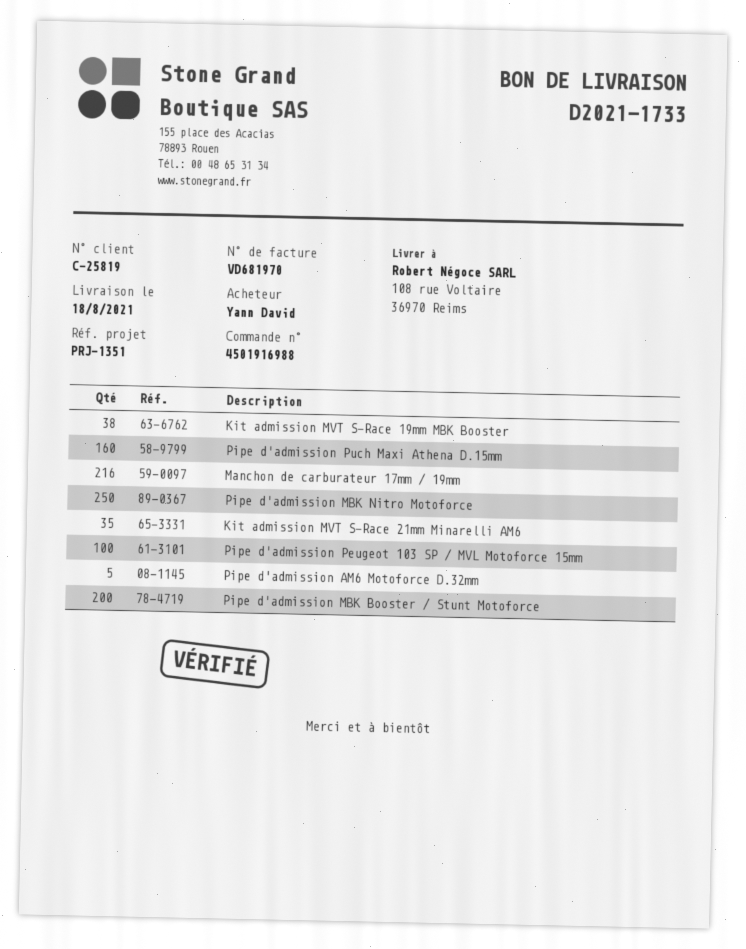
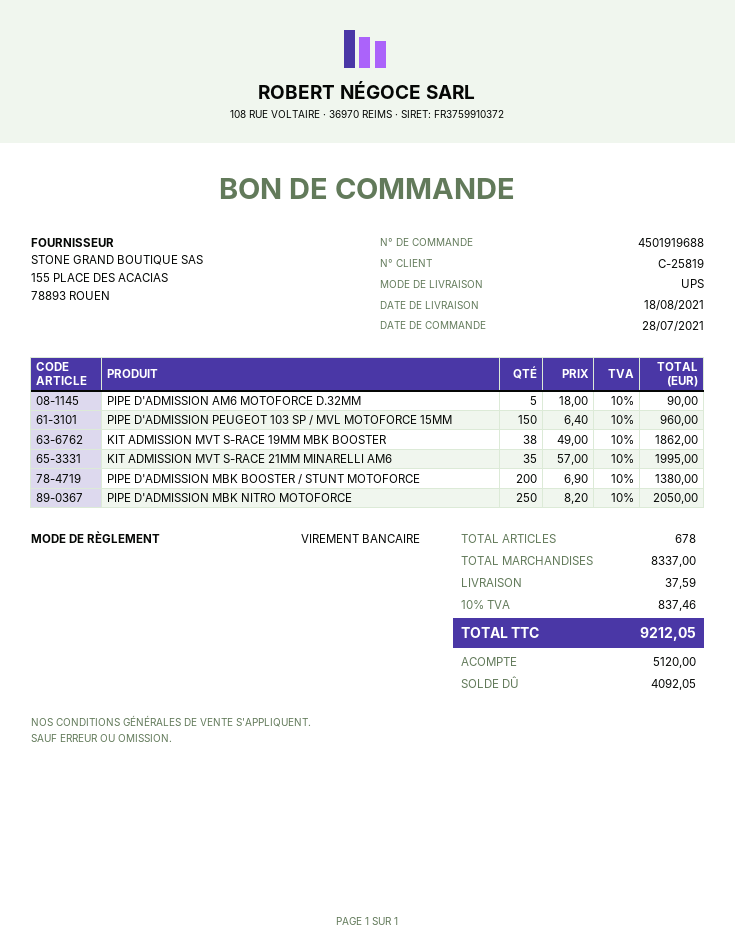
order number: 4501916988 -> 4501919688
Pipe d'admission Puch Maxi Athena D.15mm: 160 -> none
Manchon de carburateur 17mm / 19mm: 216 -> none
Pipe d'admission Peugeot 103 SP / MVL Motoforce 15mm: 100 -> 150

